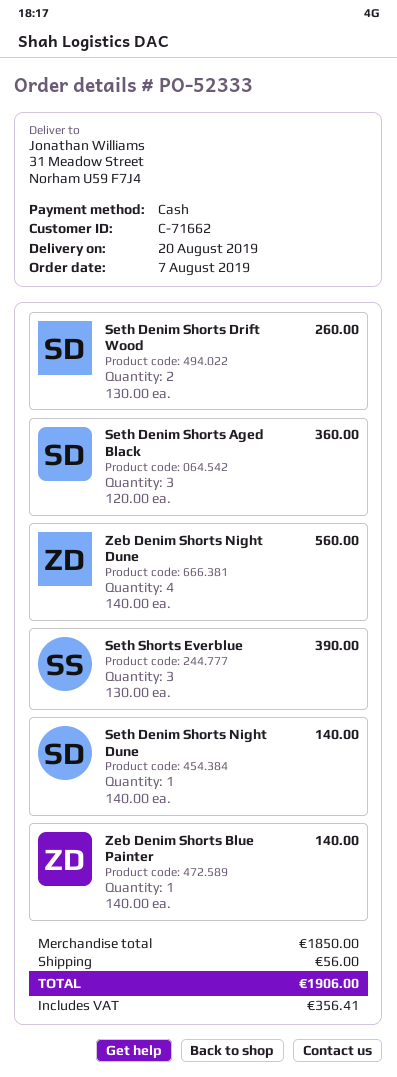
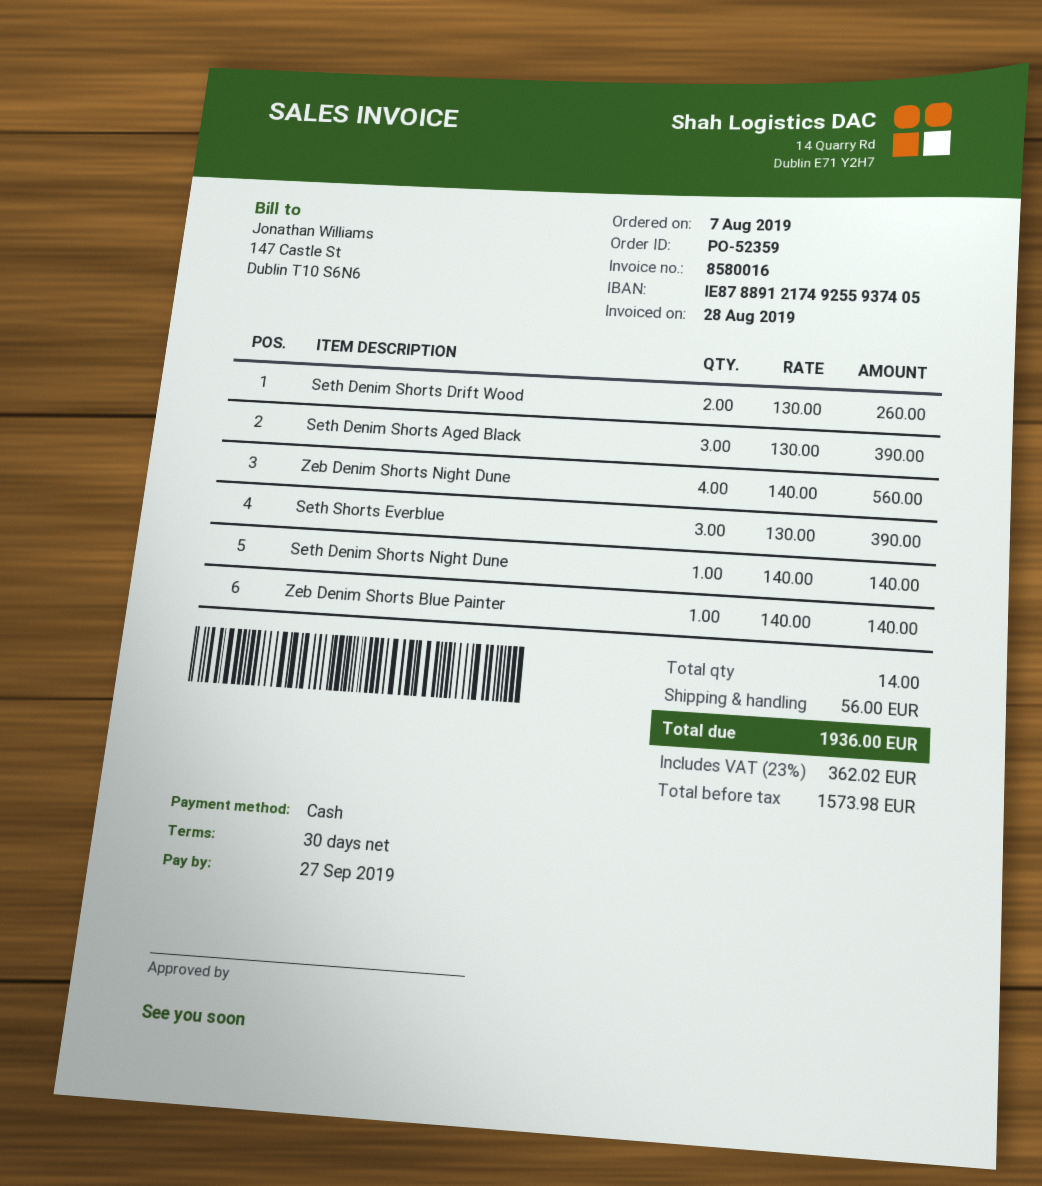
order number: PO-52333 -> PO-52359
Seth Denim Shorts Aged Black: 3 x 120.00 = 360.00 -> 3 x 130.00 = 390.00
tax: 356.41 -> 362.02
total: 1906.00 -> 1936.00

